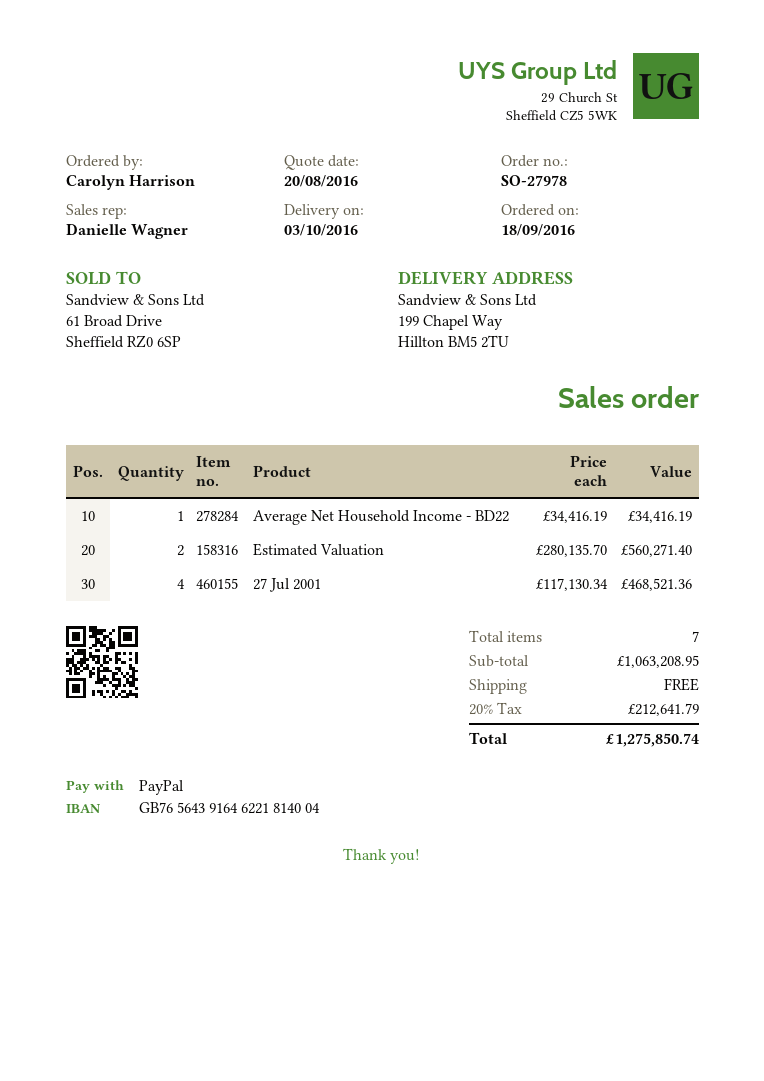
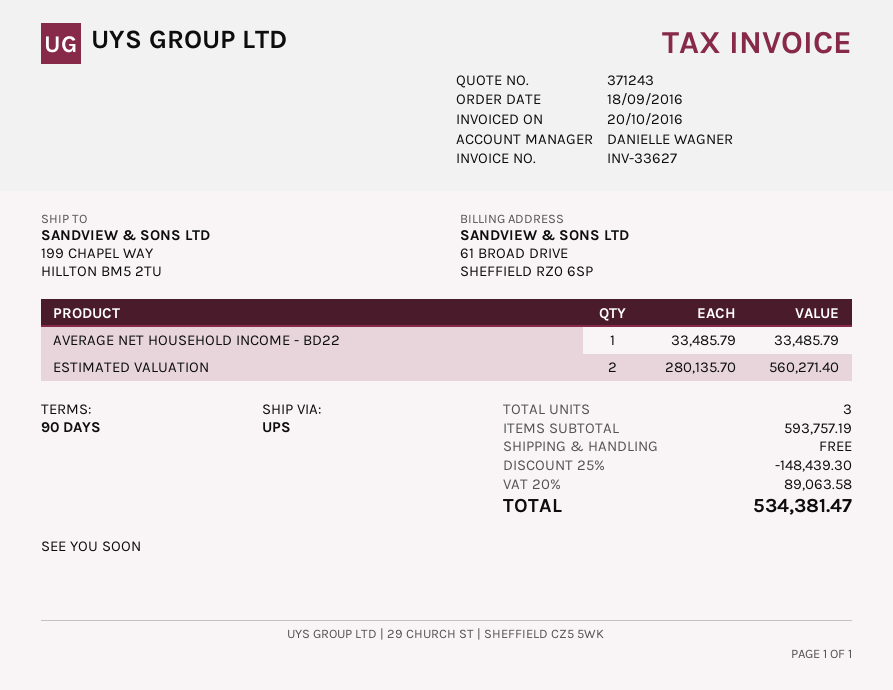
Average Net Household Income - BD22: 1 x 34416.19 = 34416.19 -> 1 x 33485.79 = 33485.79
27 Jul 2001: 4 x 117130.34 = 468521.36 -> none
total quantity: 7 -> 3
subtotal: 1063208.95 -> 593757.19
discount: none -> 25% = 148439.30
tax: 20% = 212641.79 -> 20% = 89063.58
total: 1275850.74 -> 534381.47

